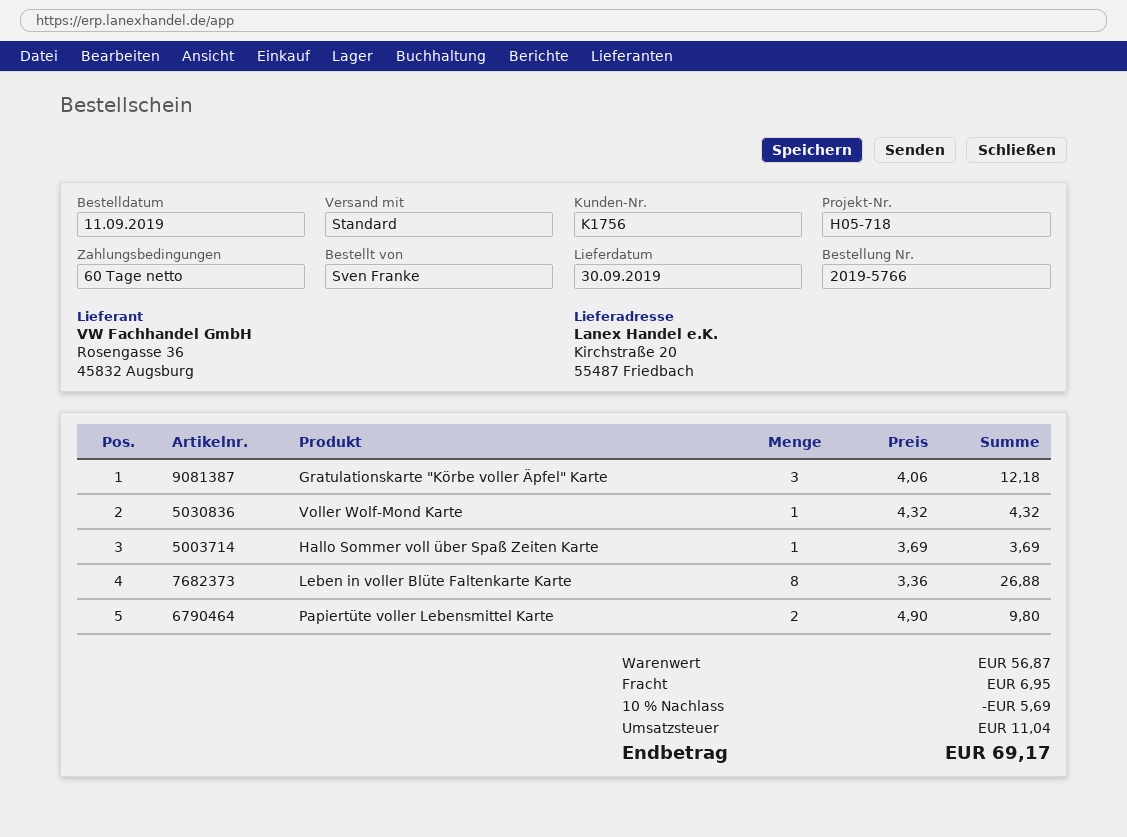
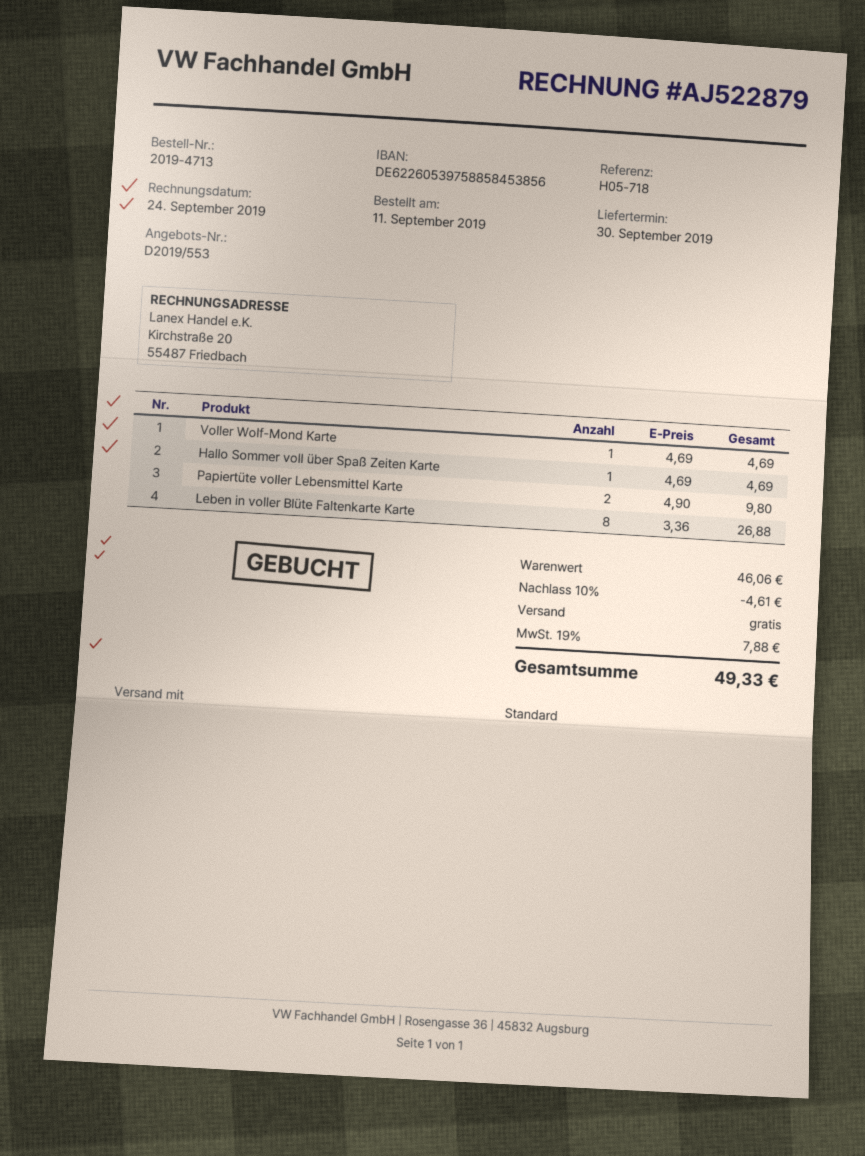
order number: 2019-5766 -> 2019-4713
Gratulationskarte "Körbe voller Äpfel" Karte: 3 x 4.06 = 12.18 -> none
Voller Wolf-Mond Karte: 1 x 4.32 = 4.32 -> 1 x 4.69 = 4.69
Hallo Sommer voll über Spaß Zeiten Karte: 1 x 3.69 = 3.69 -> 1 x 4.69 = 4.69
subtotal: 56.87 -> 46.06
discount: 10% = 5.69 -> 10% = 4.61
shipping: 6.95 -> 0.00
tax: 11.04 -> 7.88
total: 69.17 -> 49.33

